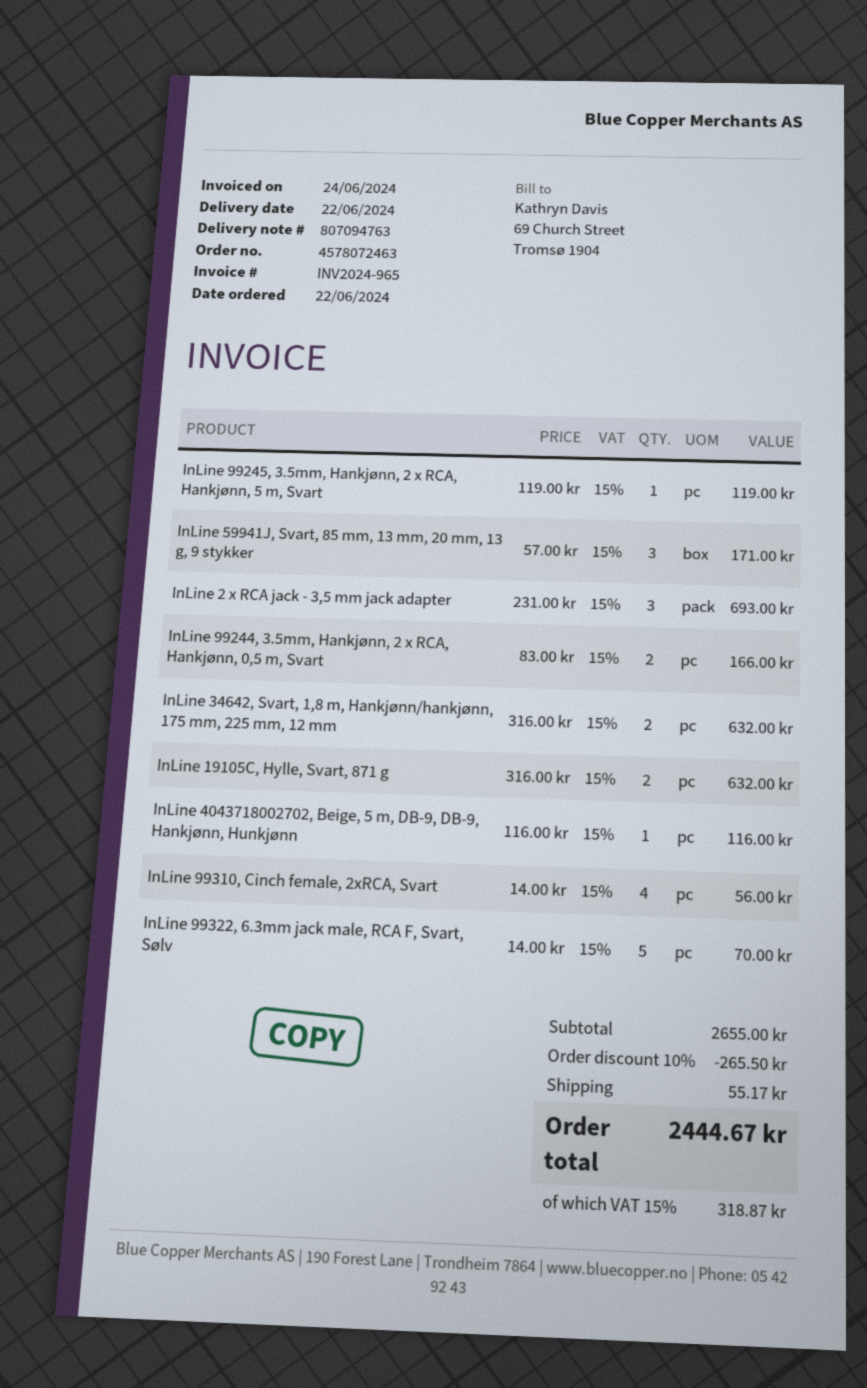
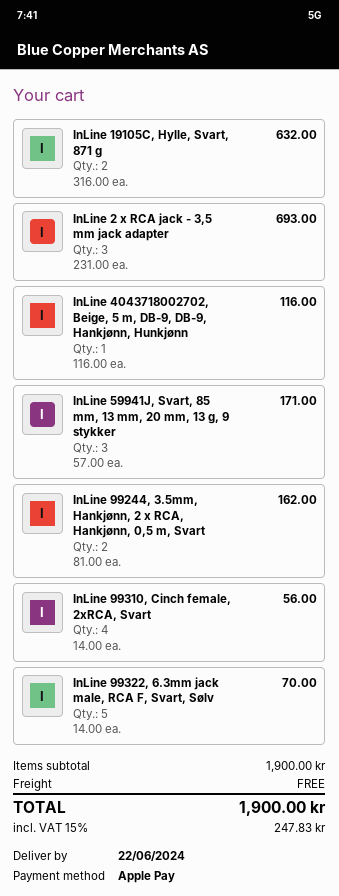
InLine 99245, 3.5mm, Hankjønn, 2 x RCA, Hankjønn, 5 m, Svart: 1 x 119.00 = 119.00 -> none
InLine 99244, 3.5mm, Hankjønn, 2 x RCA, Hankjønn, 0,5 m, Svart: 2 x 83.00 = 166.00 -> 2 x 81.00 = 162.00
InLine 34642, Svart, 1,8 m, Hankjønn/hankjønn, 175 mm, 225 mm, 12 mm: 2 x 316.00 = 632.00 -> none
subtotal: 2655.00 -> 1900.00
discount: 10% = 265.50 -> none
shipping: 55.17 -> 0.00
tax: 15% = 318.87 -> 15% = 247.83
total: 2444.67 -> 1900.00

